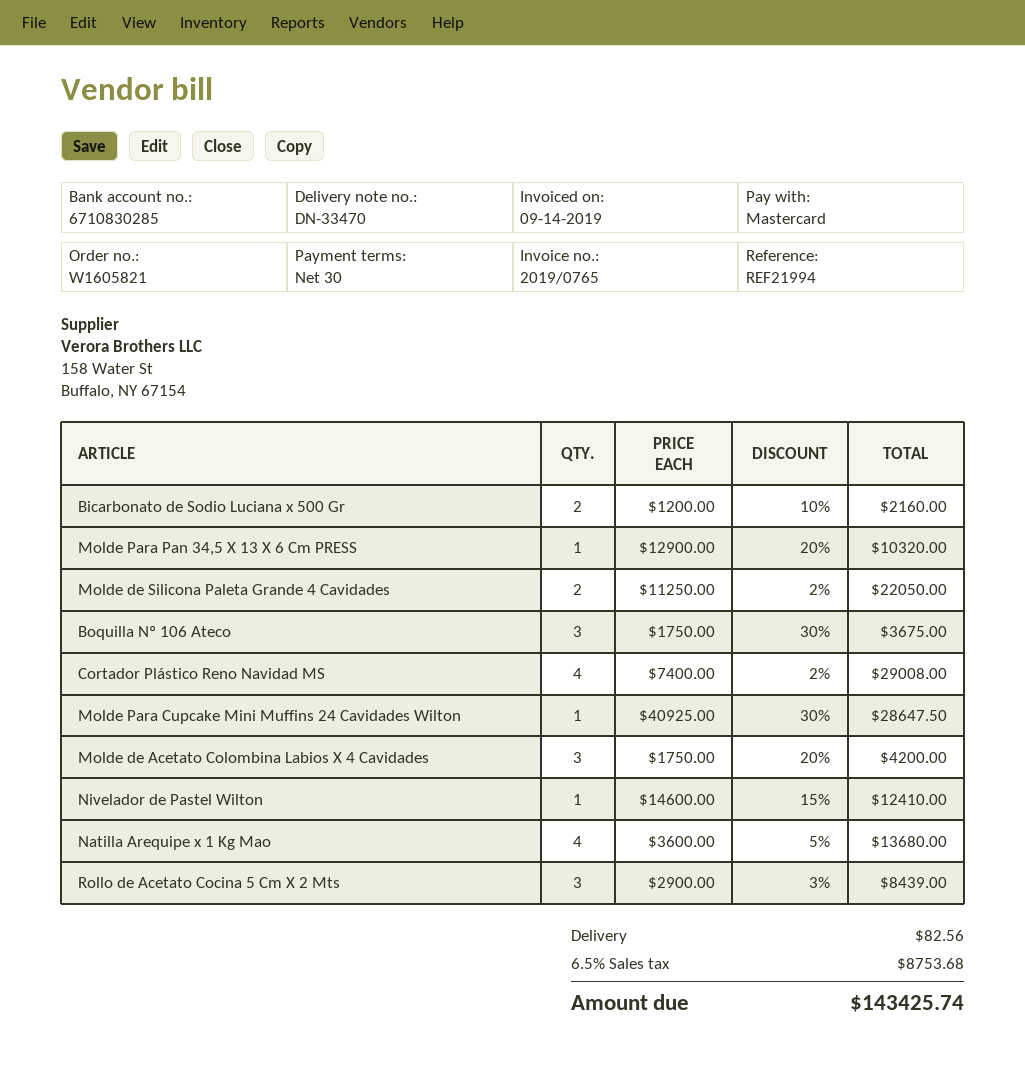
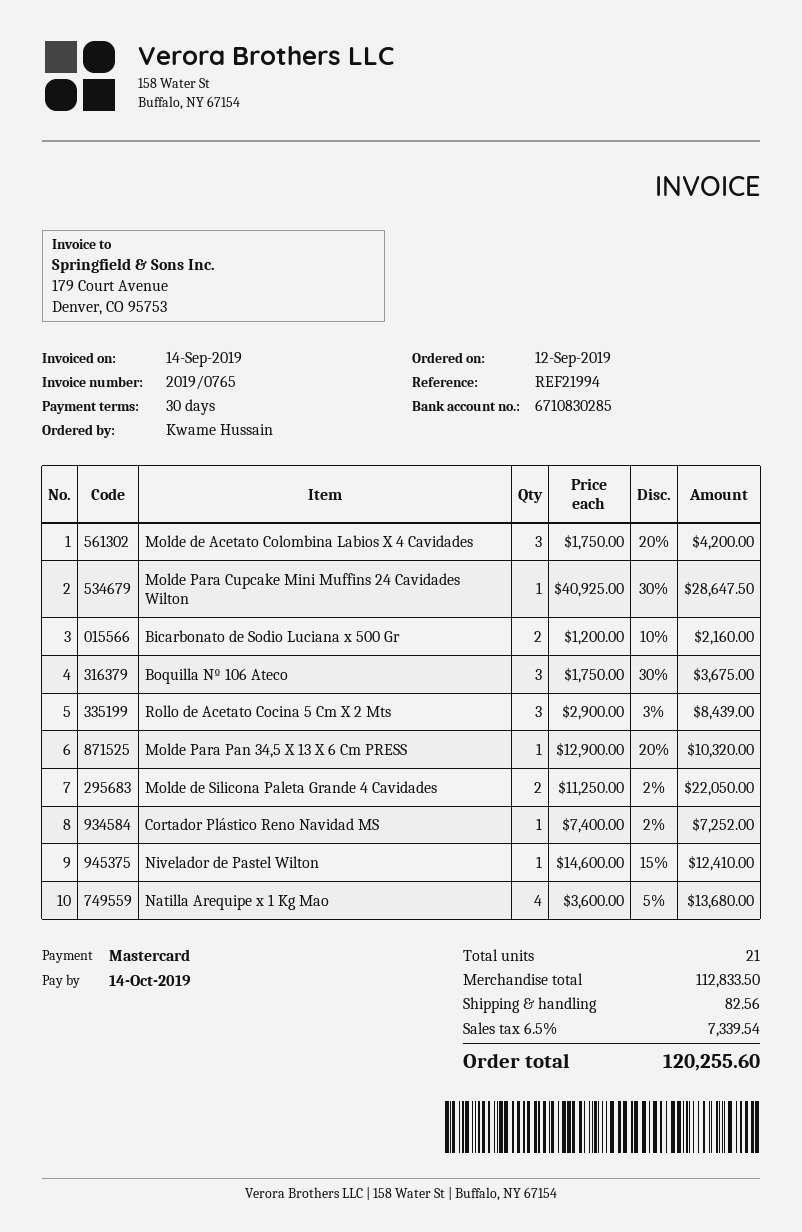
Cortador Plástico Reno Navidad MS: 4 x 7400.00 - 2% = 29008.00 -> 1 x 7400.00 - 2% = 7252.00
tax: 6.5% = 8753.68 -> 6.5% = 7339.54
total: 143425.74 -> 120255.60

